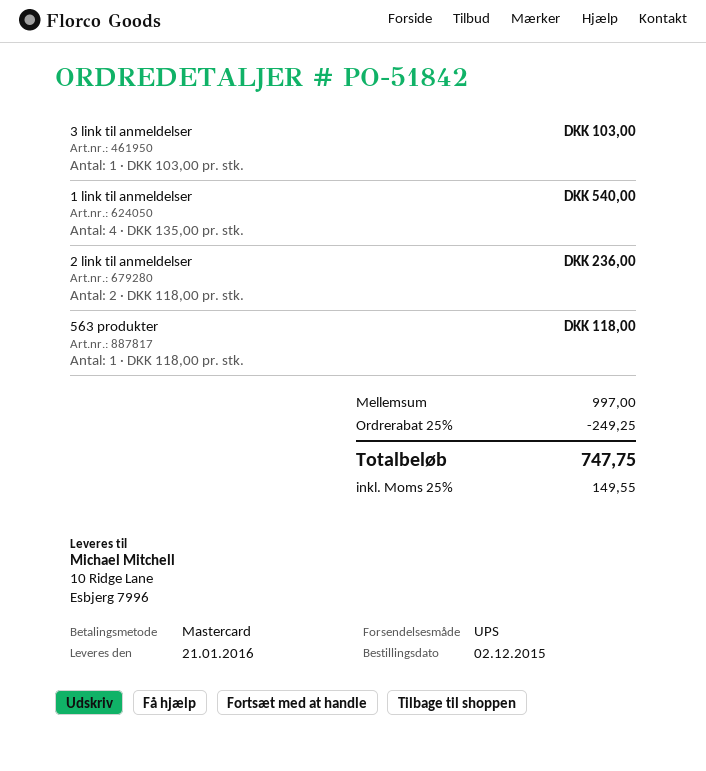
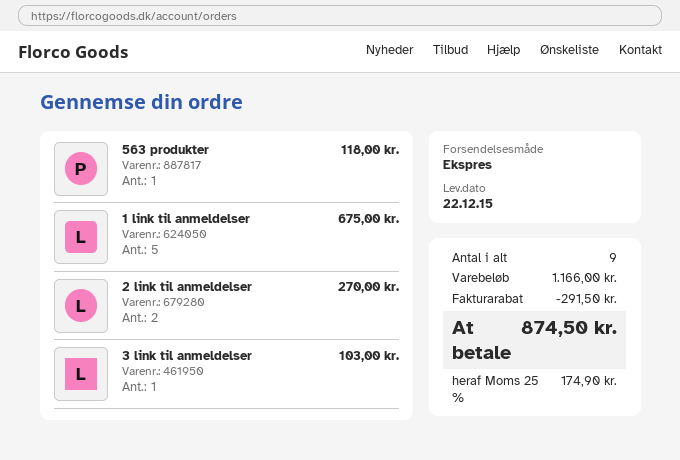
delivery date: 2016-01-21 -> 2015-12-22
shipping method: UPS -> express
1 link til anmeldelser: 4 for 540.00 -> 5 for 675.00
2 link til anmeldelser: 2 for 236.00 -> 2 for 270.00
subtotal: 997.00 -> 1166.00
discount: 249.25 -> 291.50
tax: 25% = 149.55 -> 25% = 174.90
total: 747.75 -> 874.50

